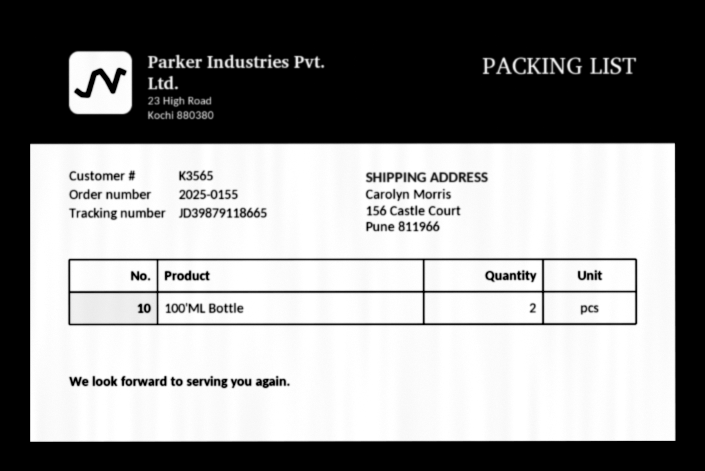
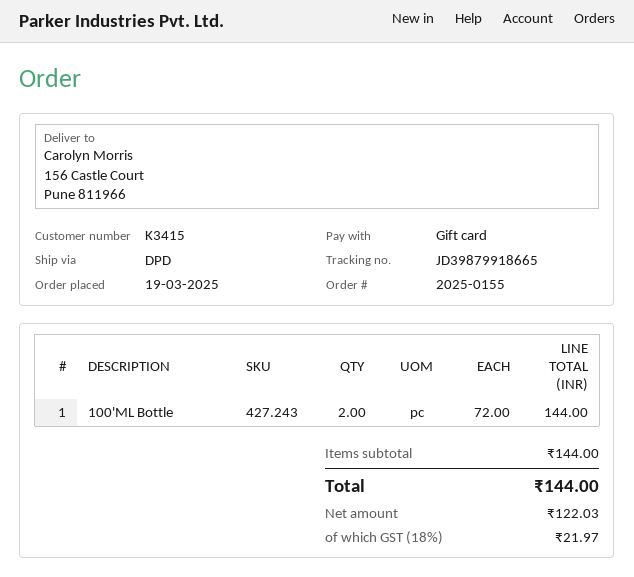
customer number: K3565 -> K3415
tracking number: JD39879118665 -> JD39879918665

